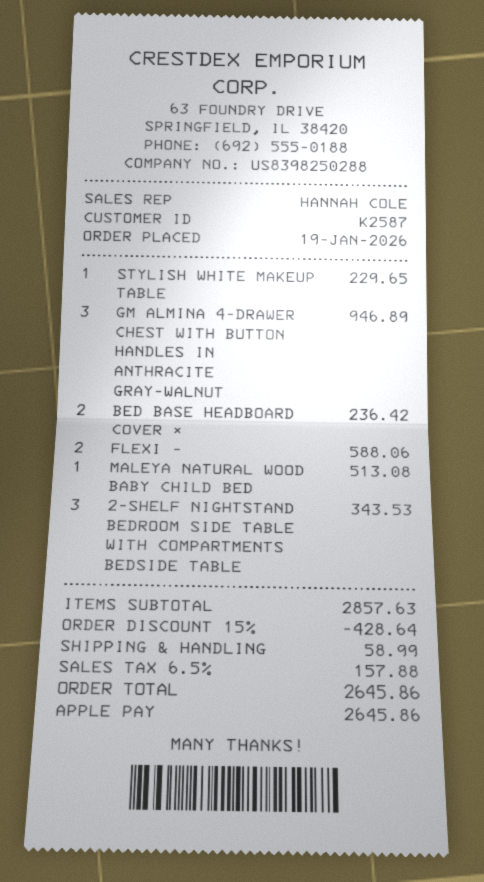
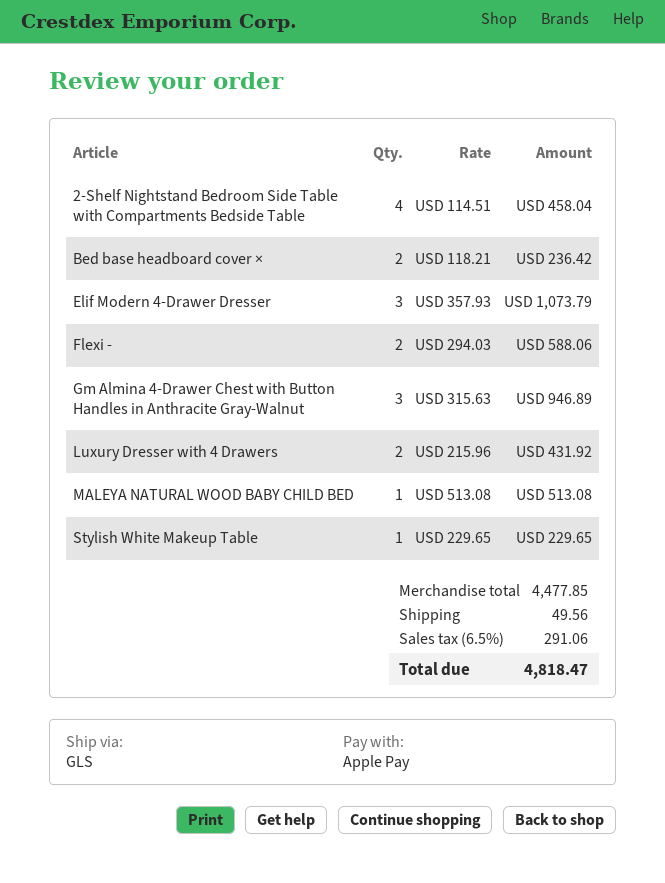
2-SHELF NIGHTSTAND BEDROOM SIDE TABLE WITH COMPARTMENTS BEDSIDE TABLE: 3 for 343.53 -> 4 for 458.04
Elif Modern 4-Drawer Dresser: none -> 3 for 1073.79
Luxury Dresser with 4 Drawers: none -> 2 for 431.92
subtotal: 2857.63 -> 4477.85
discount: 15% = 428.64 -> none
shipping: 58.99 -> 49.56
tax: 6.5% = 157.88 -> 6.5% = 291.06
total: 2645.86 -> 4818.47

